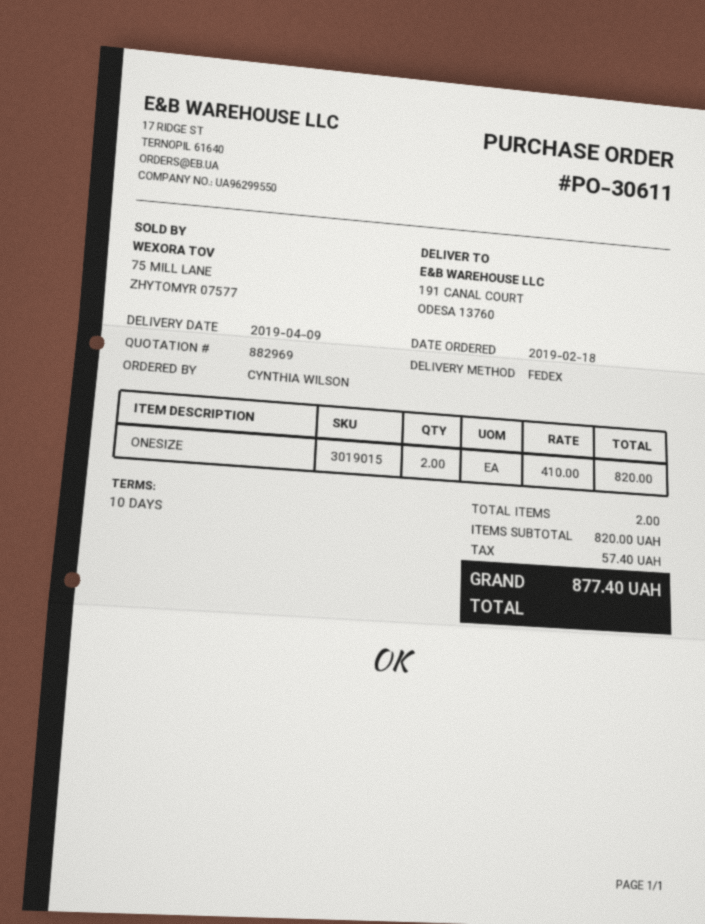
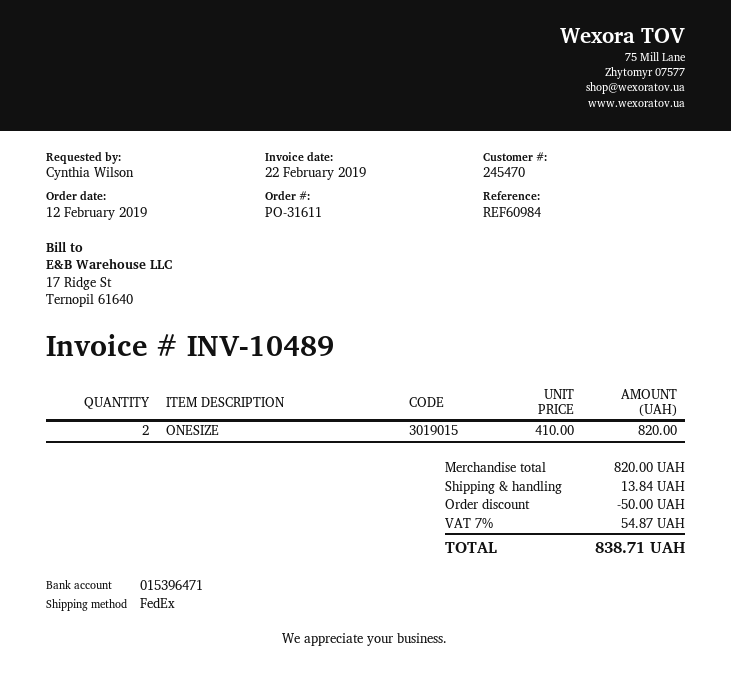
order number: PO-30611 -> PO-31611
order date: 2019-02-18 -> 2019-02-12
discount: none -> 50.00
shipping: none -> 13.84
tax: 57.40 -> 54.87
total: 877.40 -> 838.71

